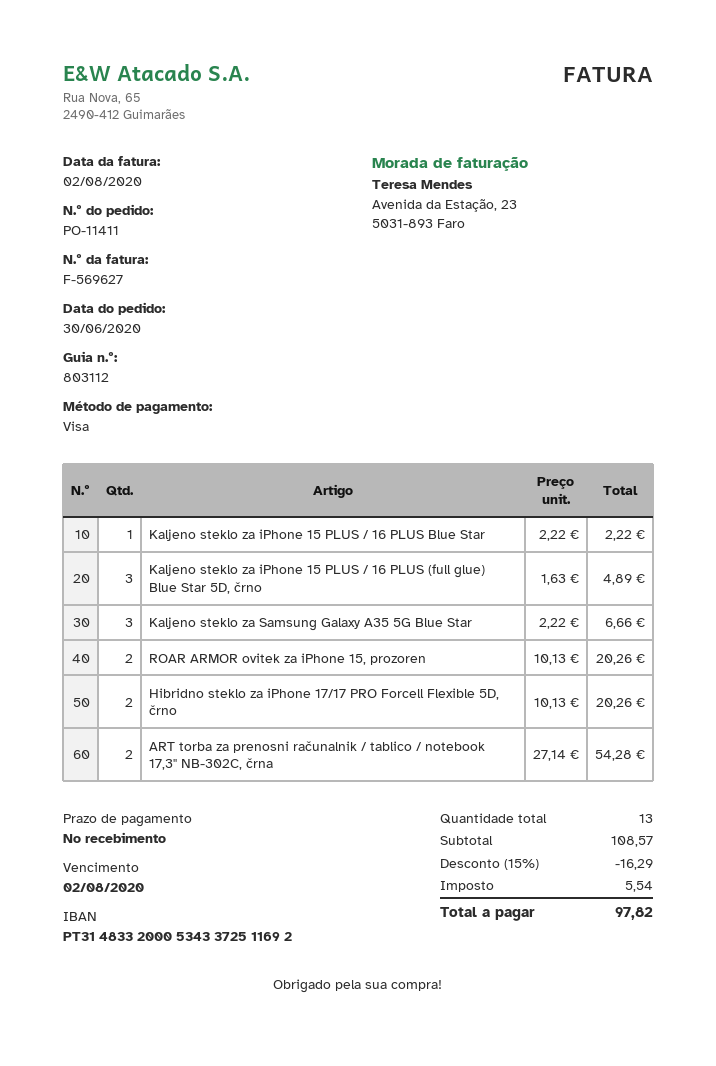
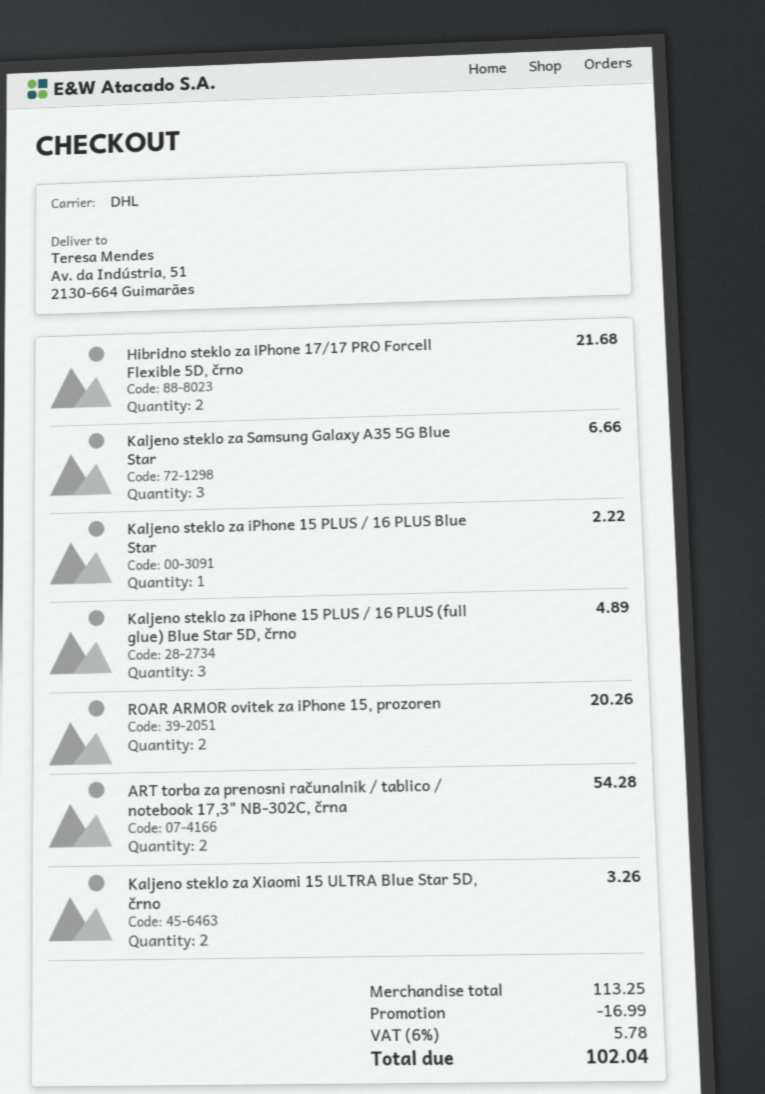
Hibridno steklo za iPhone 17/17 PRO Forcell Flexible 5D, črno: 2 for 20.26 -> 2 for 21.68
Kaljeno steklo za Xiaomi 15 ULTRA Blue Star 5D, črno: none -> 2 for 3.26
subtotal: 108.57 -> 113.25
discount: 16.29 -> 16.99
tax: 5.54 -> 5.78
total: 97.82 -> 102.04

